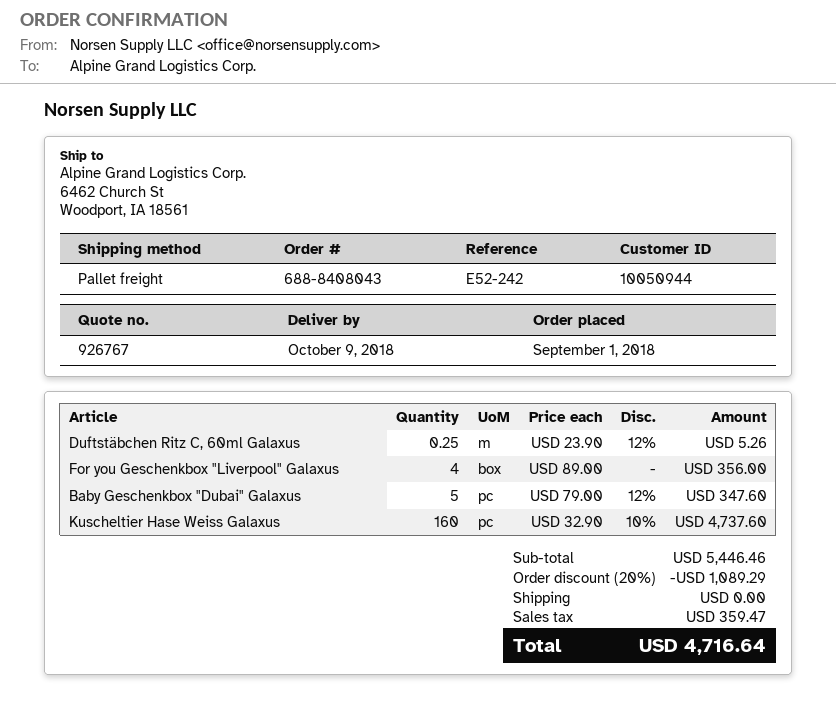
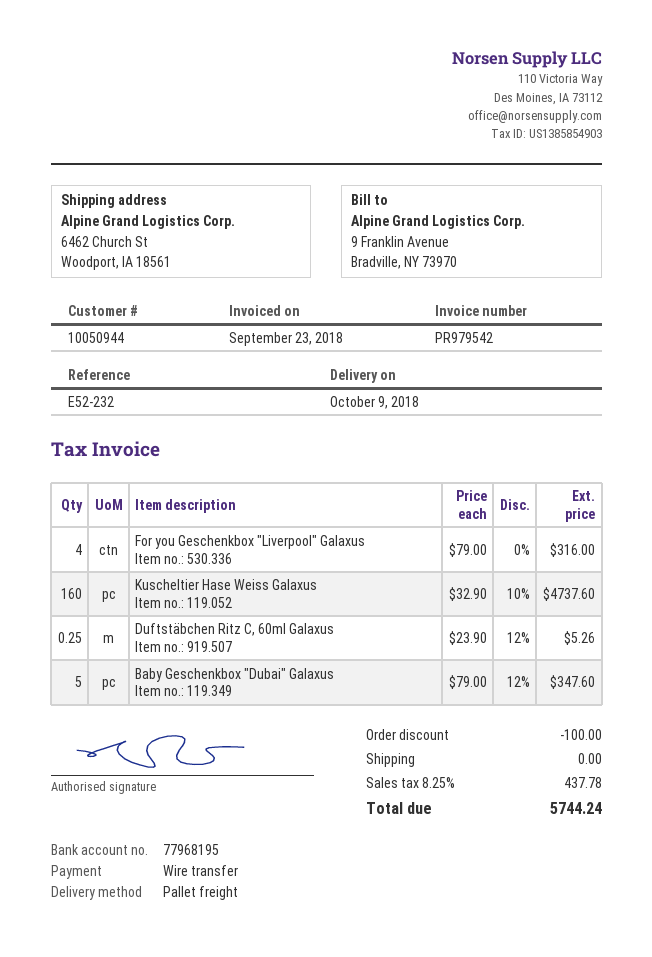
reference: E52-242 -> E52-232
For you Geschenkbox "Liverpool" Galaxus: 4 x 89.00 = 356.00 -> 4 x 79.00 = 316.00
discount: 1089.29 -> 100.00
tax: 359.47 -> 437.78
total: 4716.64 -> 5744.24

